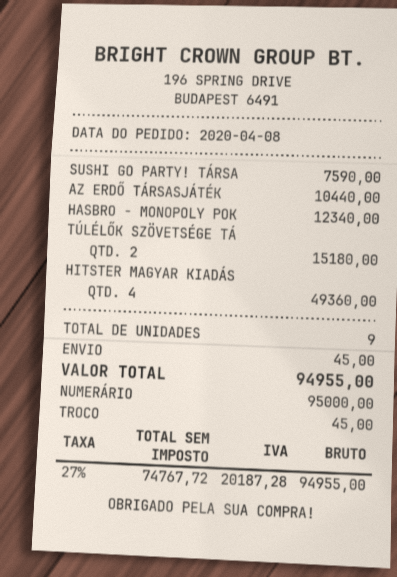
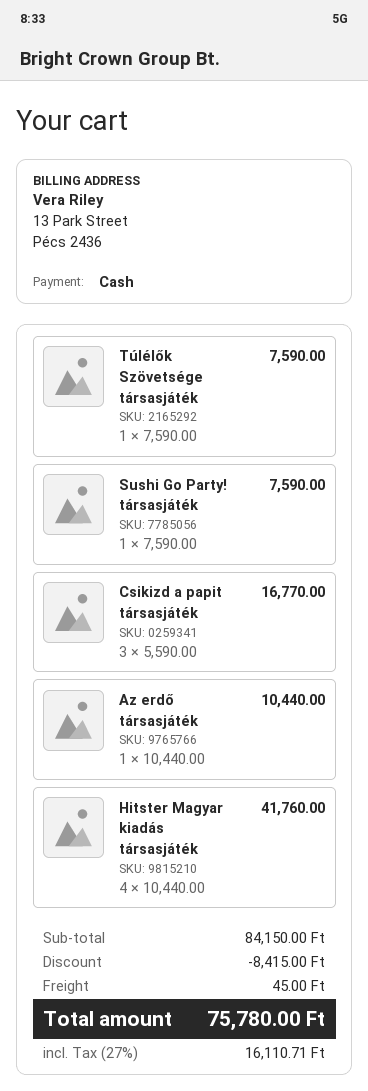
HASBRO - MONOPOLY POK: 1 for 12340.00 -> none
TÚLÉLŐK SZÖVETSÉGE TÁ: 2 for 15180.00 -> 1 for 7590.00
HITSTER MAGYAR KIADÁS: 4 for 49360.00 -> 4 for 41760.00
Csikizd a papit társasjáték: none -> 3 for 16770.00
discount: none -> 8415.00
tax: 27% = 20187.28 -> 27% = 16110.71
total: 94955.00 -> 75780.00

